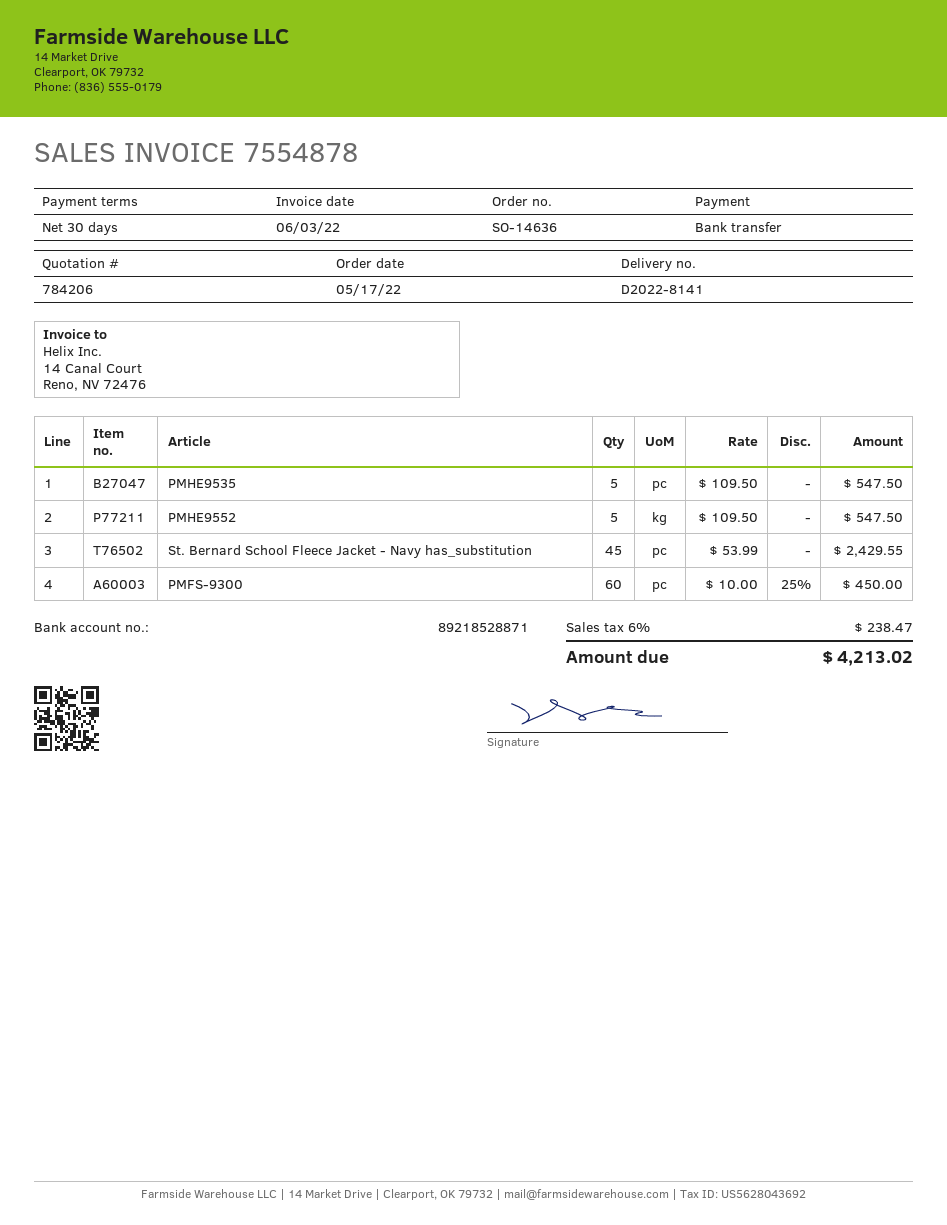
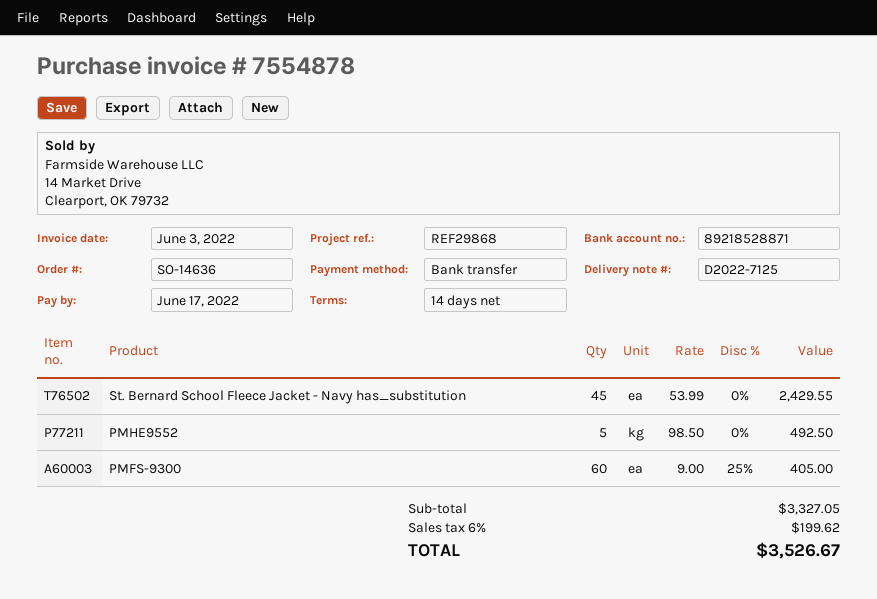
delivery note number: D2022-8141 -> D2022-7125
payment terms: 30 days -> 14 days
PMHE9535: 5 x 109.50 = 547.50 -> none
PMHE9552: 5 x 109.50 = 547.50 -> 5 x 98.50 = 492.50
PMFS-9300: 60 x 10.00 - 25% = 450.00 -> 60 x 9.00 - 25% = 405.00
tax: 6% = 238.47 -> 6% = 199.62
total: 4213.02 -> 3526.67

